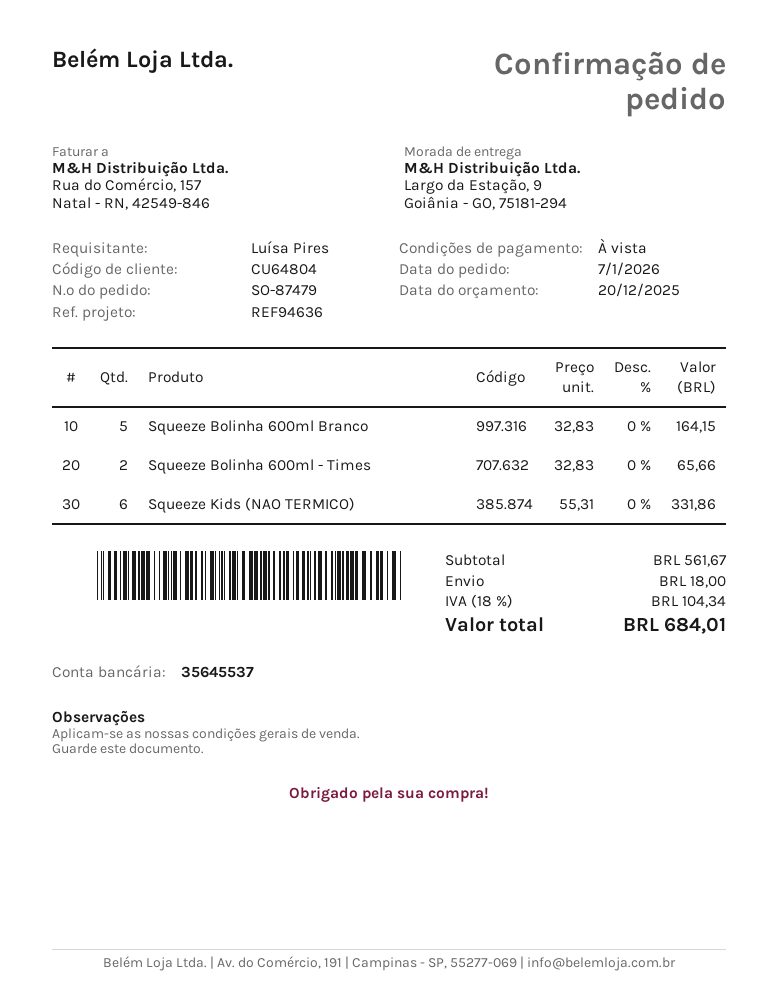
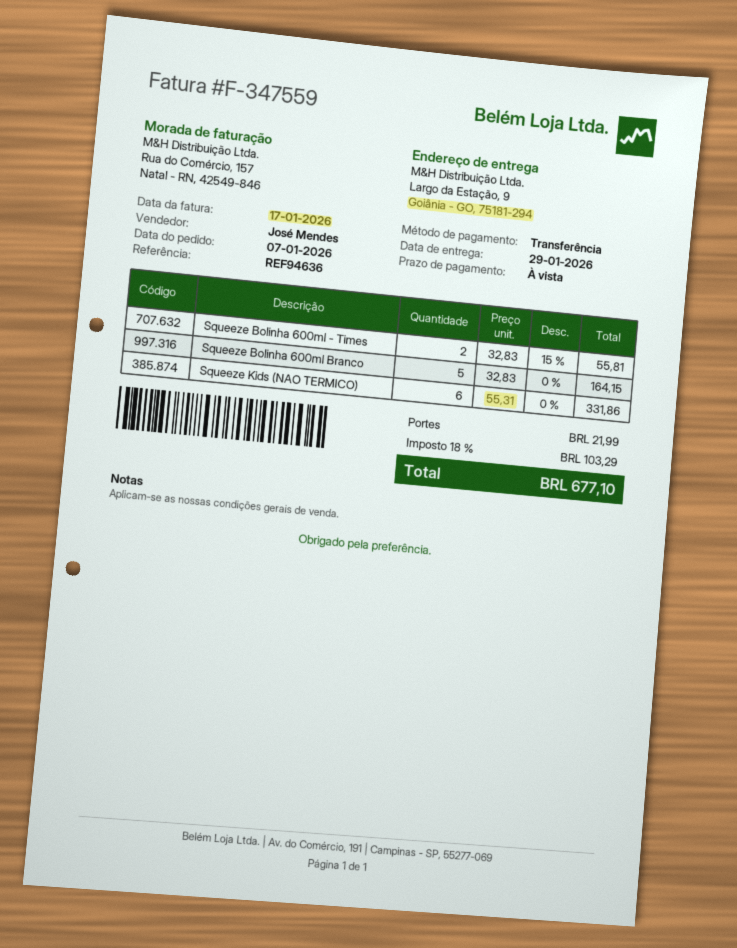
Squeeze Bolinha 600ml - Times: 2 x 32.83 = 65.66 -> 2 x 32.83 - 15% = 55.81
shipping: 18.00 -> 21.99
tax: 18% = 104.34 -> 18% = 103.29
total: 684.01 -> 677.10

